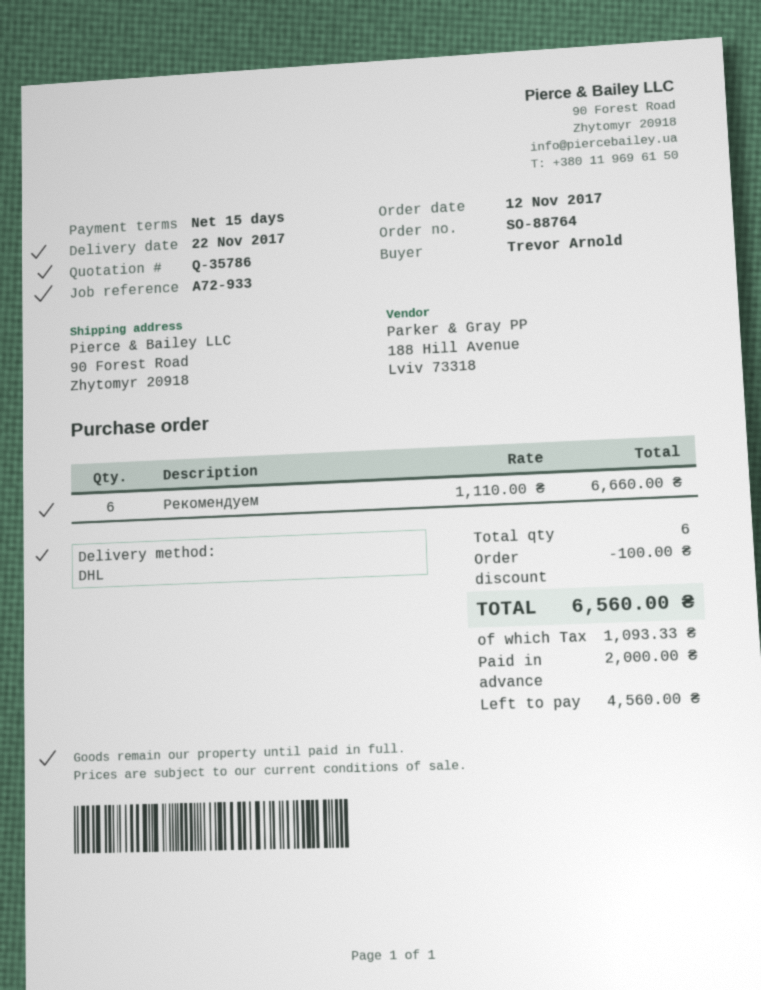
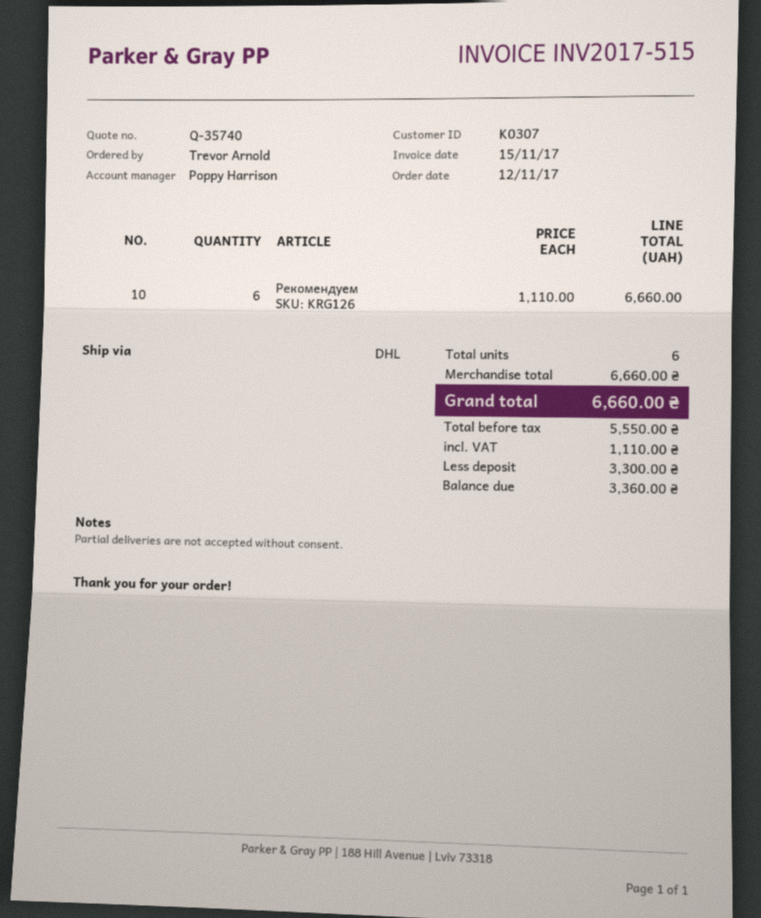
quote number: Q-35786 -> Q-35740
discount: 100.00 -> none
tax: 1093.33 -> 1110.00
total: 6560.00 -> 6660.00
deposit: 2000.00 -> 3300.00
balance: 4560.00 -> 3360.00

